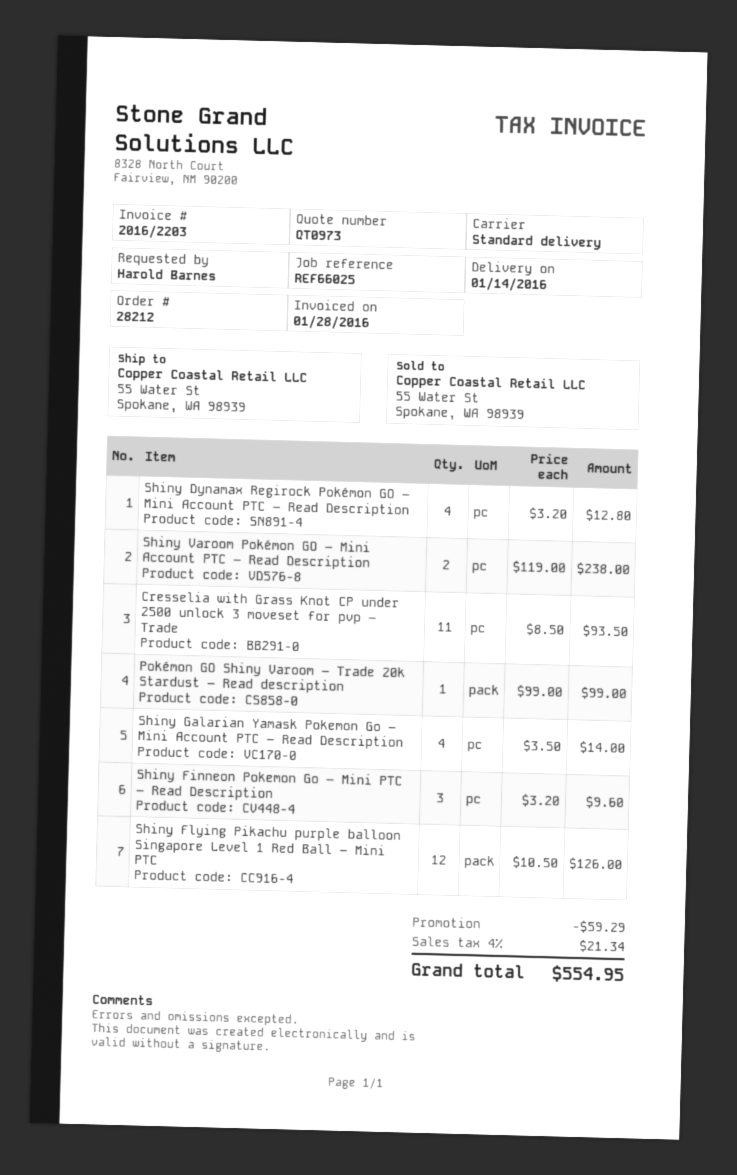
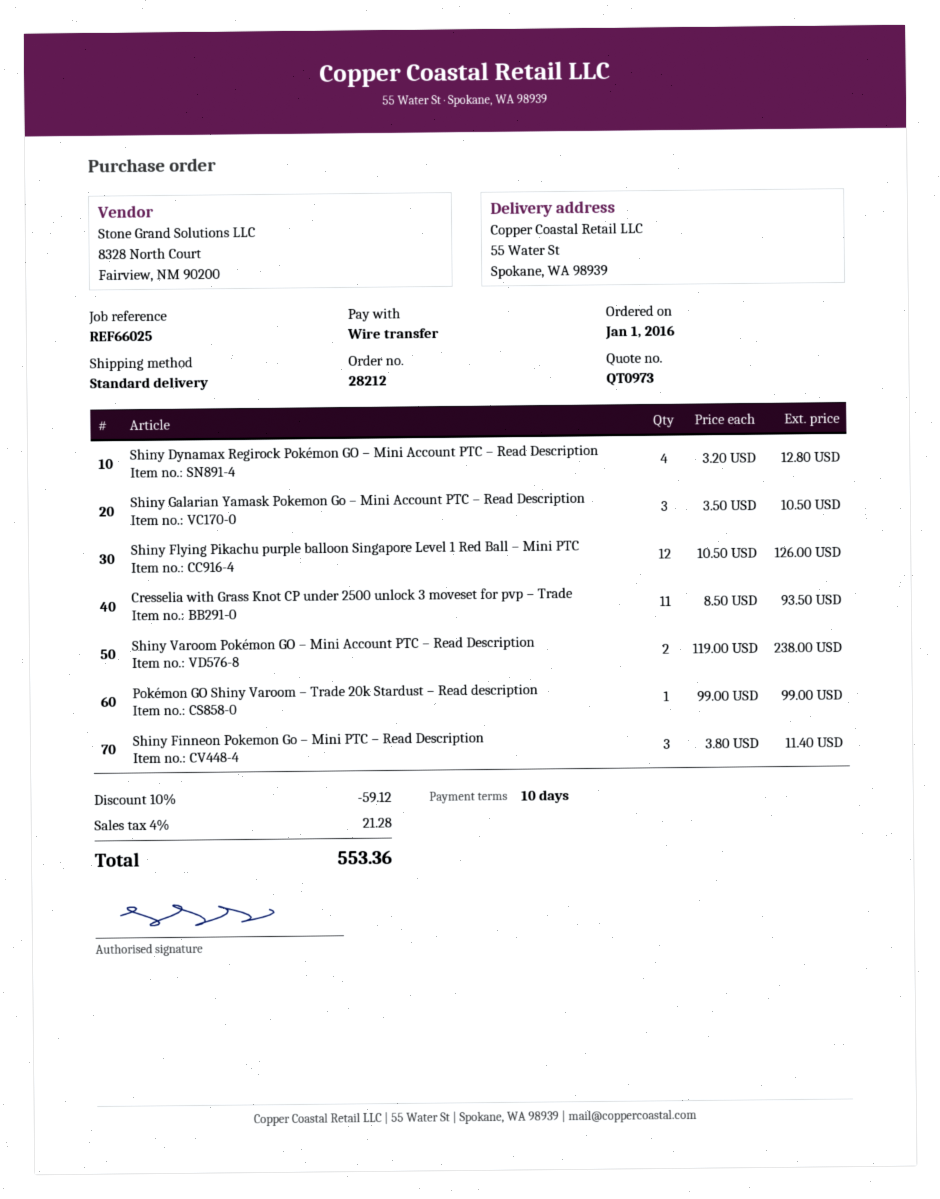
Shiny Galarian Yamask Pokemon Go – Mini Account PTC – Read Description: 4 x 3.50 = 14.00 -> 3 x 3.50 = 10.50
Shiny Finneon Pokemon Go – Mini PTC – Read Description: 3 x 3.20 = 9.60 -> 3 x 3.80 = 11.40
discount: 59.29 -> 59.12
tax: 4% = 21.34 -> 4% = 21.28
total: 554.95 -> 553.36

